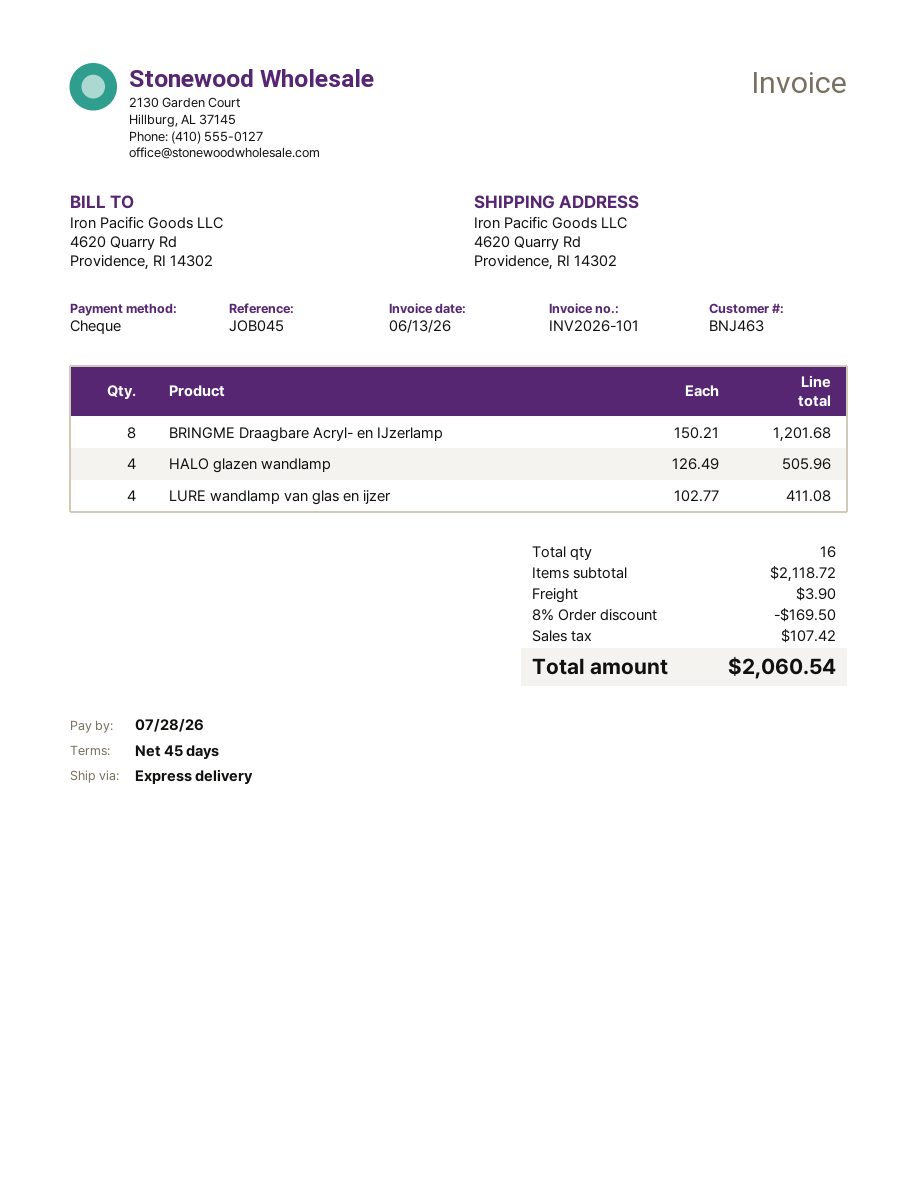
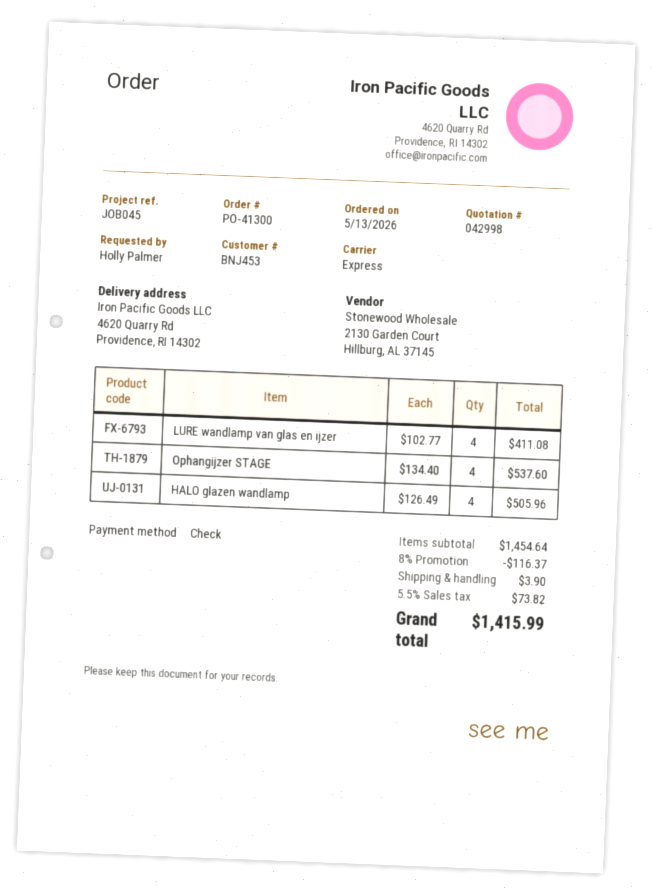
customer number: BNJ463 -> BNJ453
BRINGME Draagbare Acryl- en IJzerlamp: 8 x 150.21 = 1201.68 -> none
Ophangijzer STAGE: none -> 4 x 134.40 = 537.60
subtotal: 2118.72 -> 1454.64
discount: 8% = 169.50 -> 8% = 116.37
tax: 107.42 -> 73.82
total: 2060.54 -> 1415.99

